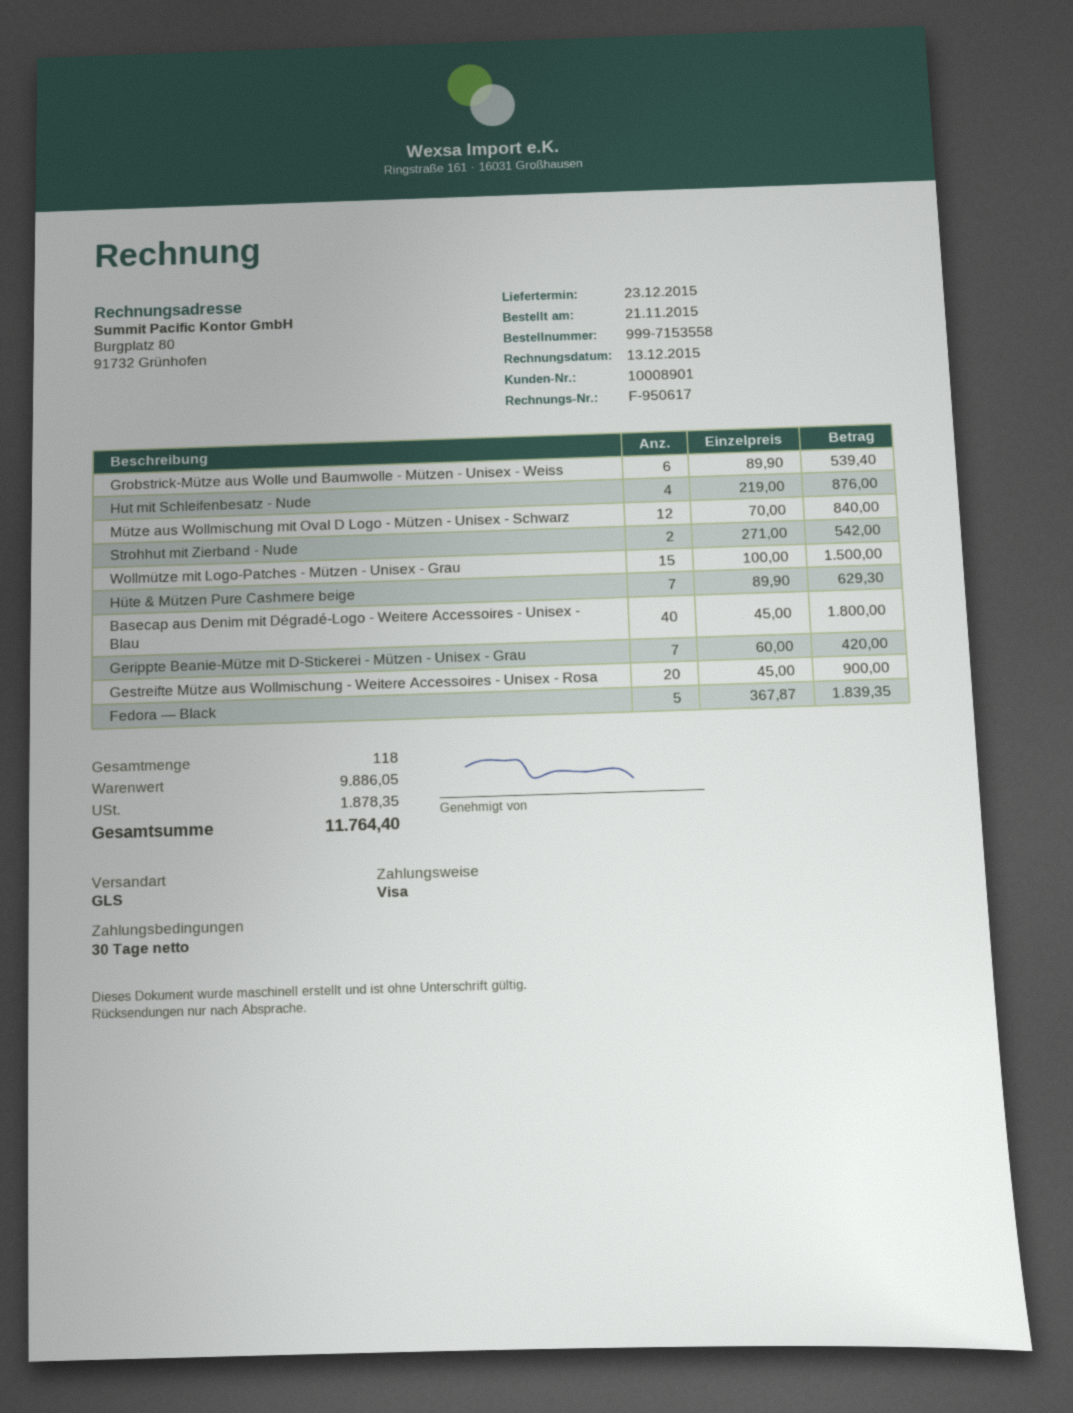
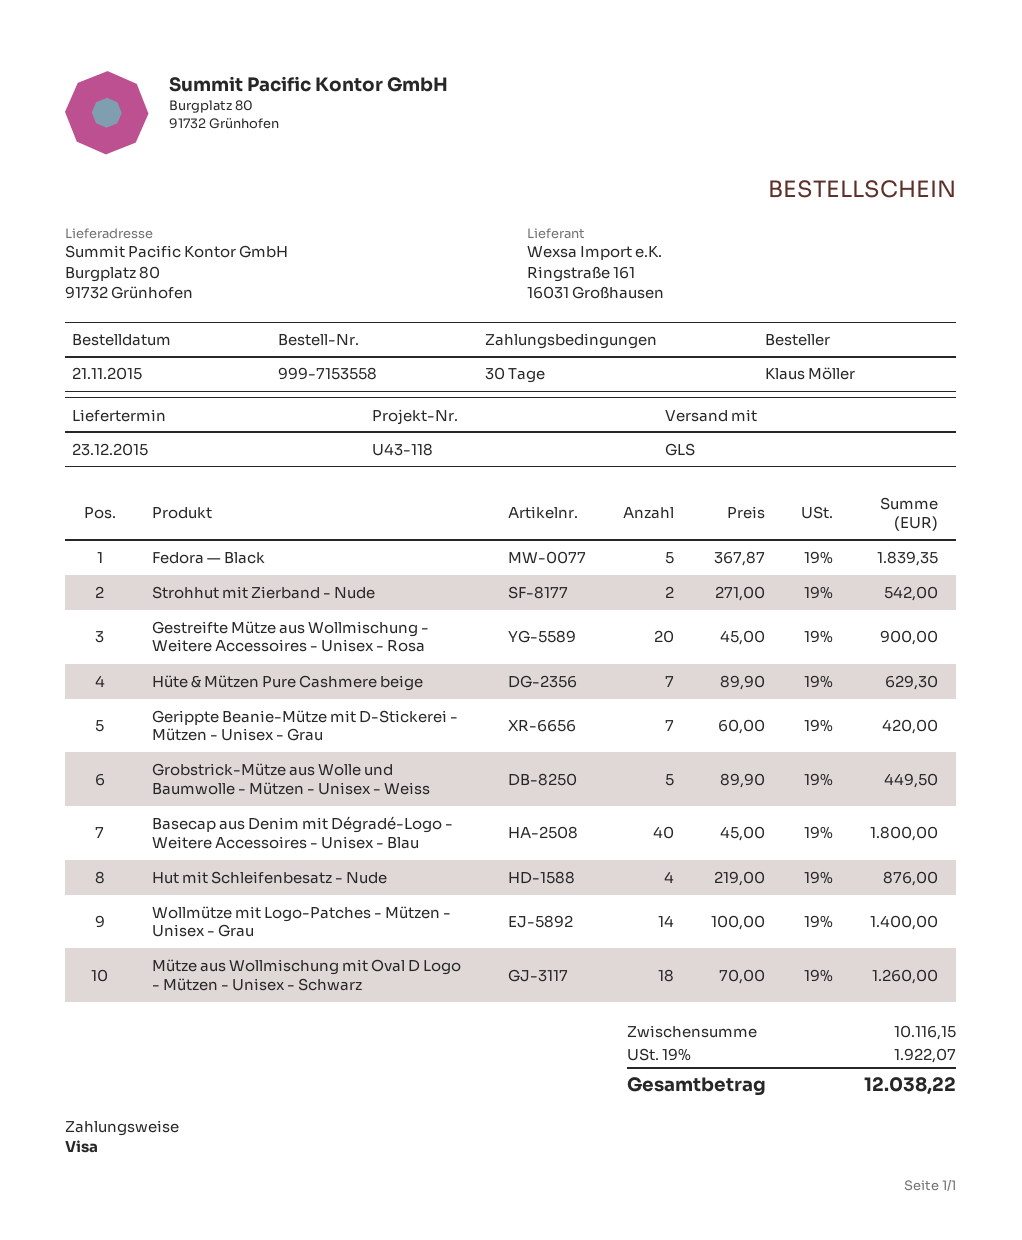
Grobstrick-Mütze aus Wolle und Baumwolle - Mützen - Unisex - Weiss: 6 x 89.90 = 539.40 -> 5 x 89.90 = 449.50
Mütze aus Wollmischung mit Oval D Logo - Mützen - Unisex - Schwarz: 12 x 70.00 = 840.00 -> 18 x 70.00 = 1260.00
Wollmütze mit Logo-Patches - Mützen - Unisex - Grau: 15 x 100.00 = 1500.00 -> 14 x 100.00 = 1400.00
subtotal: 9886.05 -> 10116.15
tax: 1878.35 -> 1922.07
total: 11764.40 -> 12038.22

